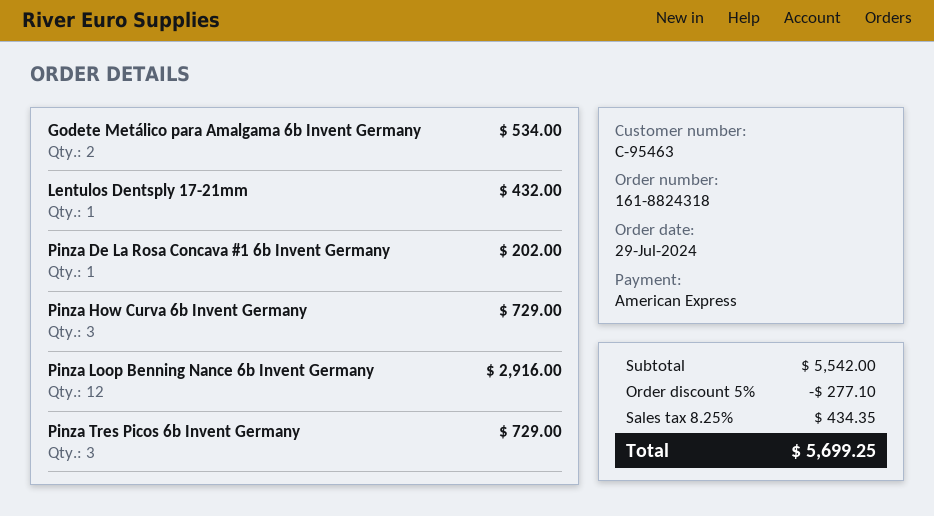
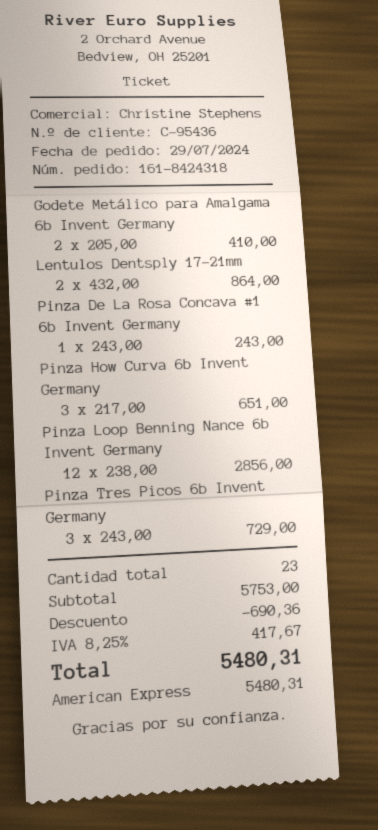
order number: 161-8824318 -> 161-8424318
customer number: C-95463 -> C-95436
Godete Metálico para Amalgama 6b Invent Germany: 2 for 534.00 -> 2 for 410.00
Lentulos Dentsply 17-21mm: 1 for 432.00 -> 2 for 864.00
Pinza De La Rosa Concava #1 6b Invent Germany: 1 for 202.00 -> 1 for 243.00
Pinza How Curva 6b Invent Germany: 3 for 729.00 -> 3 for 651.00
Pinza Loop Benning Nance 6b Invent Germany: 12 for 2916.00 -> 12 for 2856.00
subtotal: 5542.00 -> 5753.00
discount: 277.10 -> 690.36
tax: 8.25% = 434.35 -> 8.25% = 417.67
total: 5699.25 -> 5480.31

